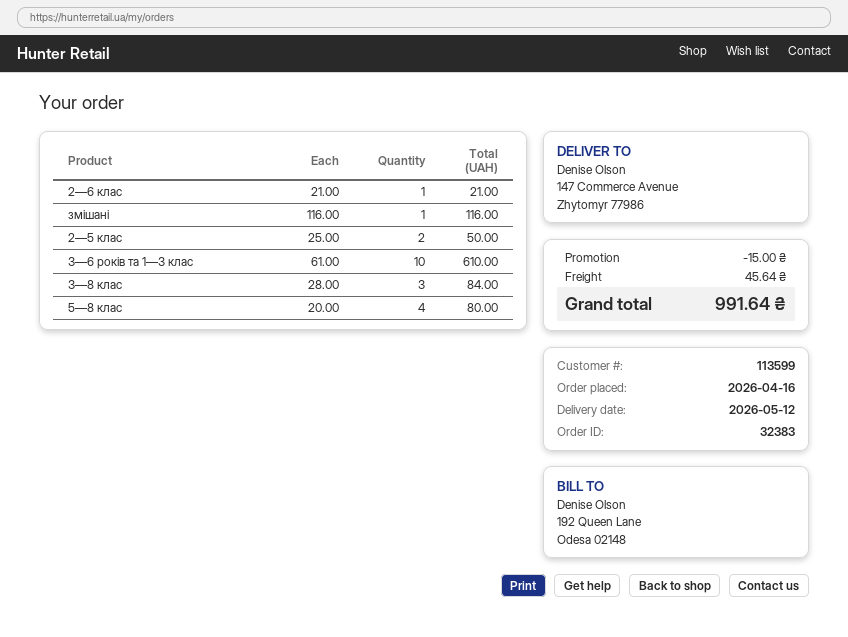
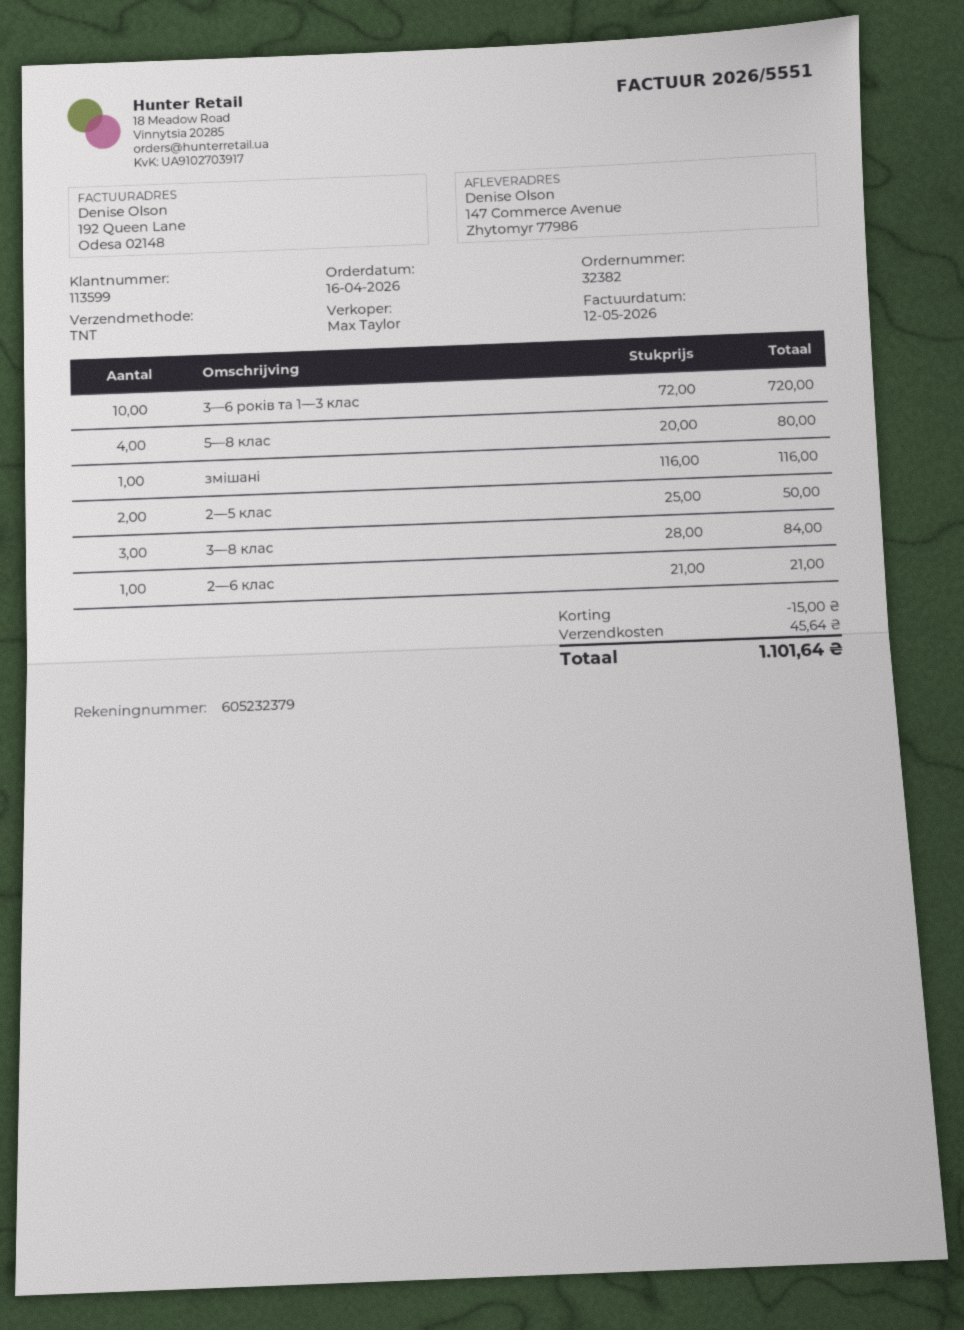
order number: 32383 -> 32382
3—6 років та 1—3 клас: 10 x 61.00 = 610.00 -> 10 x 72.00 = 720.00
total: 991.64 -> 1101.64

